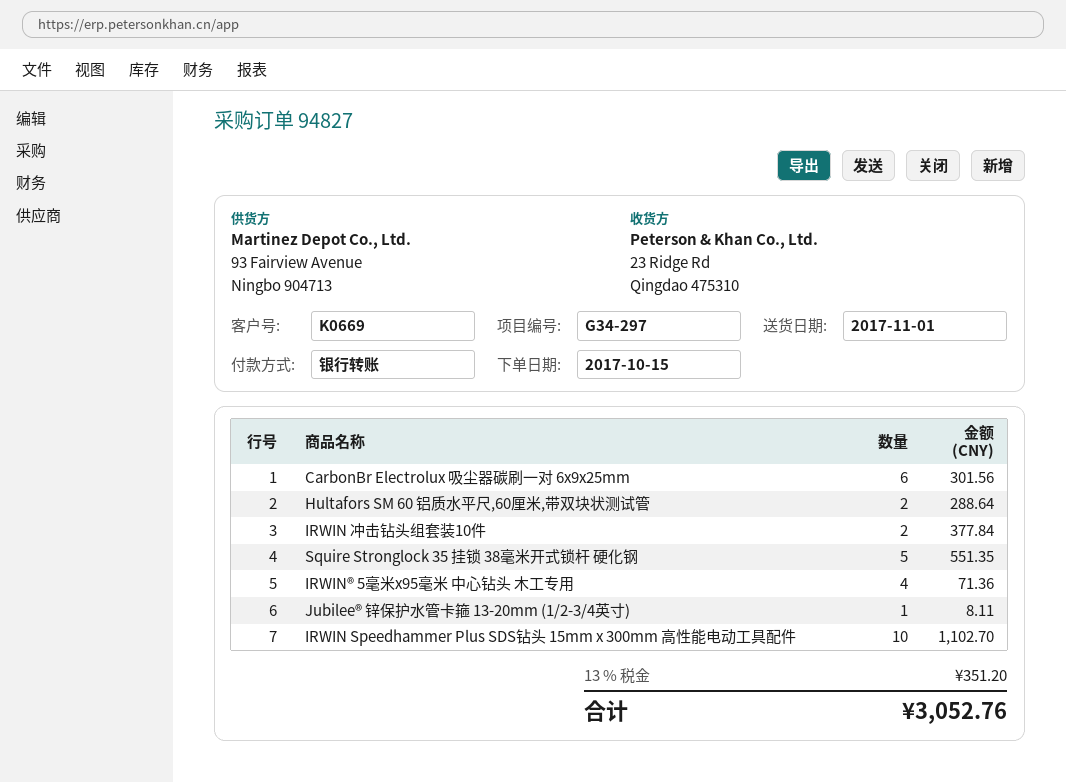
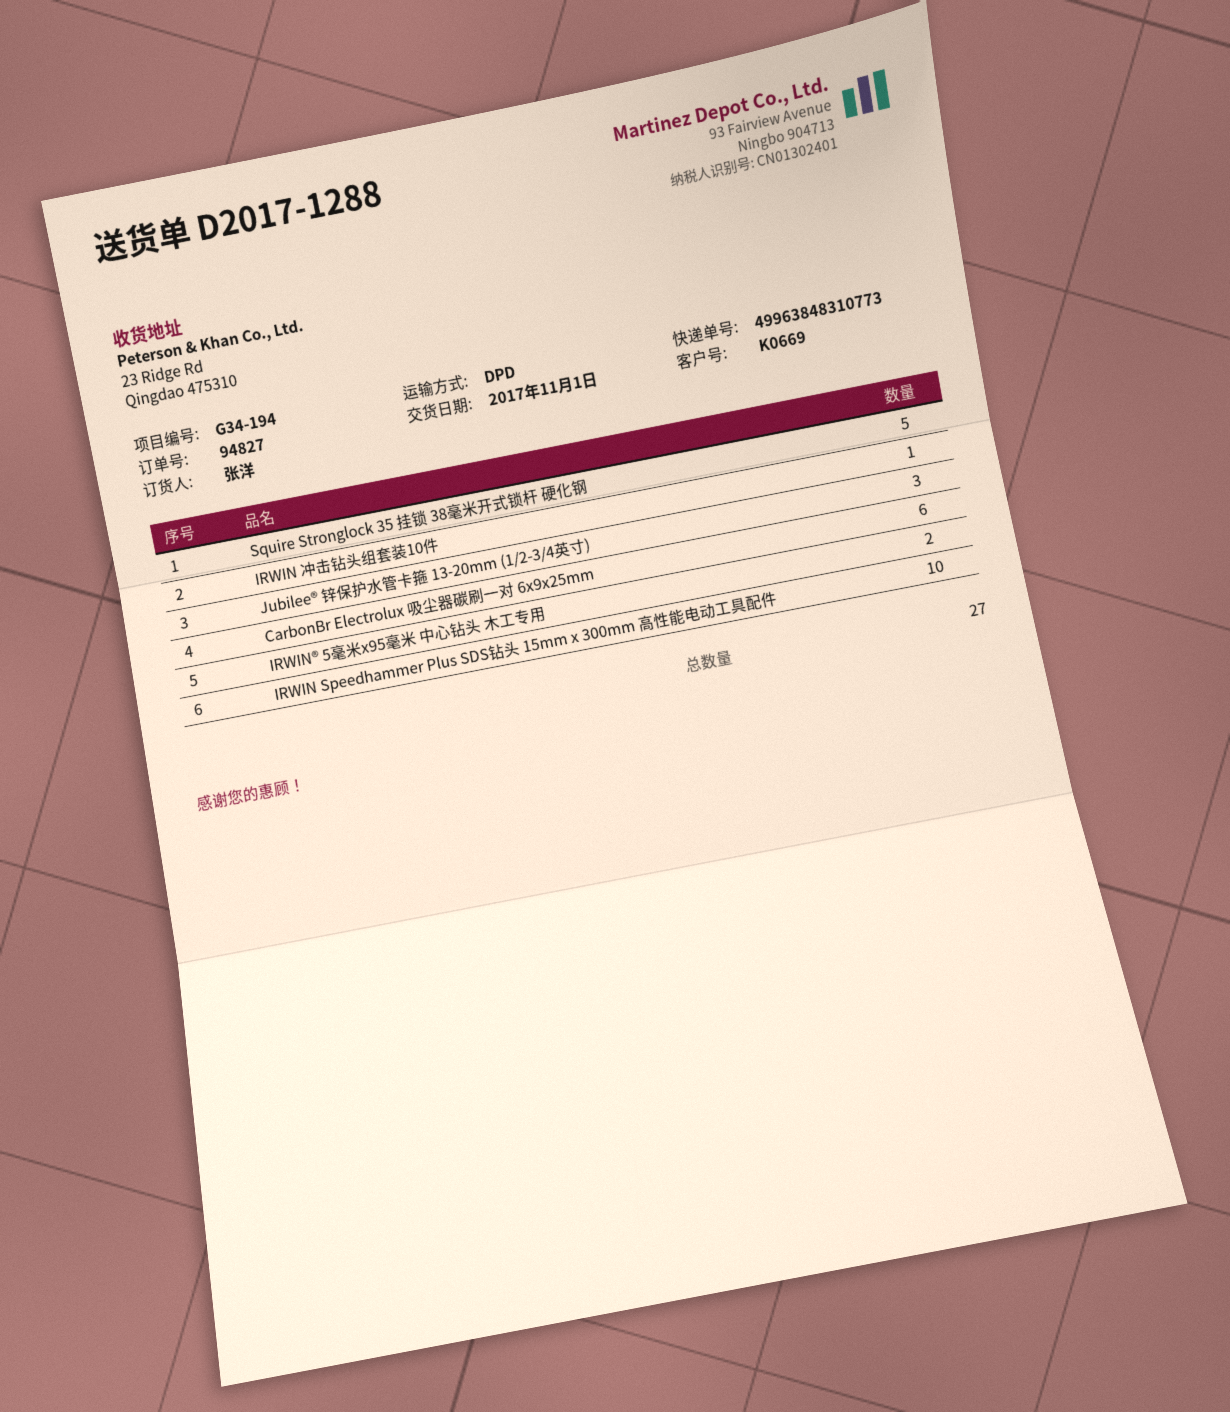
reference: G34-297 -> G34-194
Hultafors SM 60 铝质水平尺,60厘米,带双块状测试管: 2 -> none
IRWIN 冲击钻头组套装10件: 2 -> 1
IRWIN® 5毫米x95毫米 中心钻头 木工专用: 4 -> 2
Jubilee® 锌保护水管卡箍 13-20mm (1/2-3/4英寸): 1 -> 3

